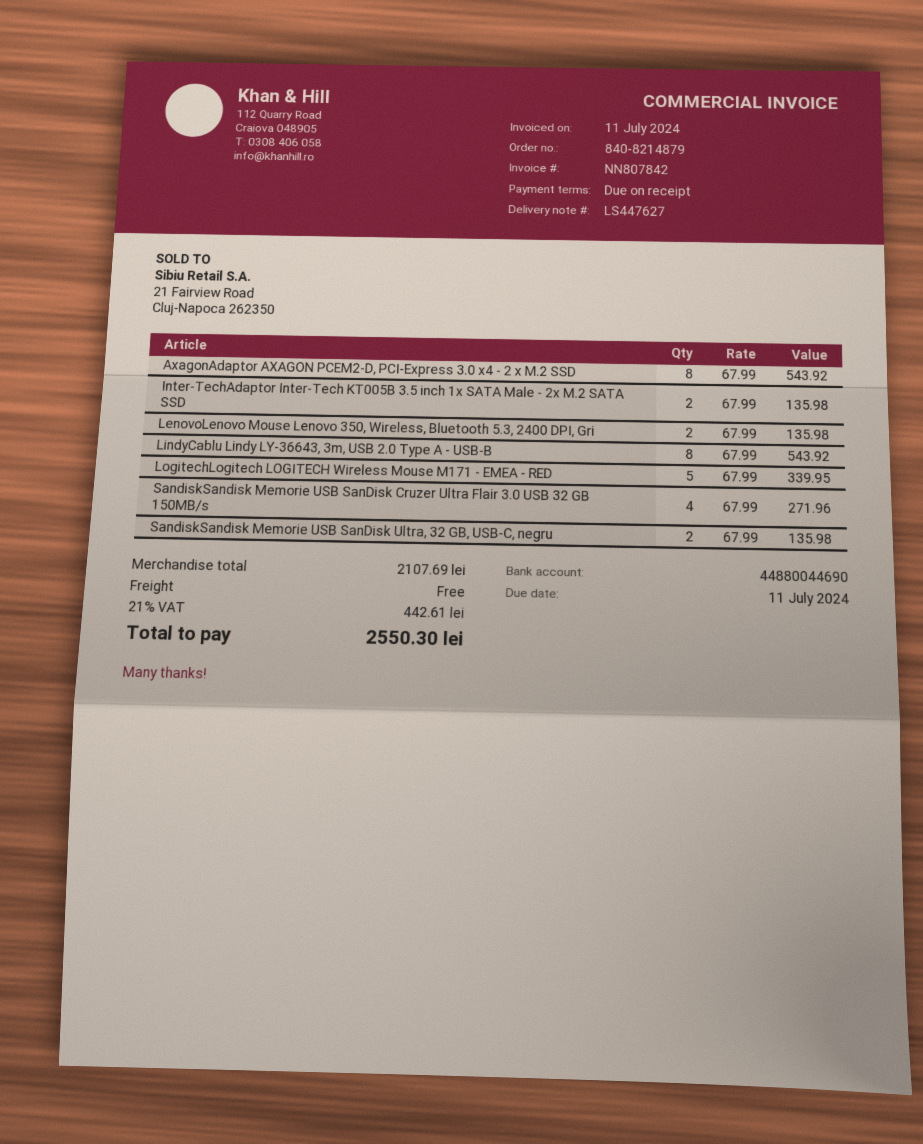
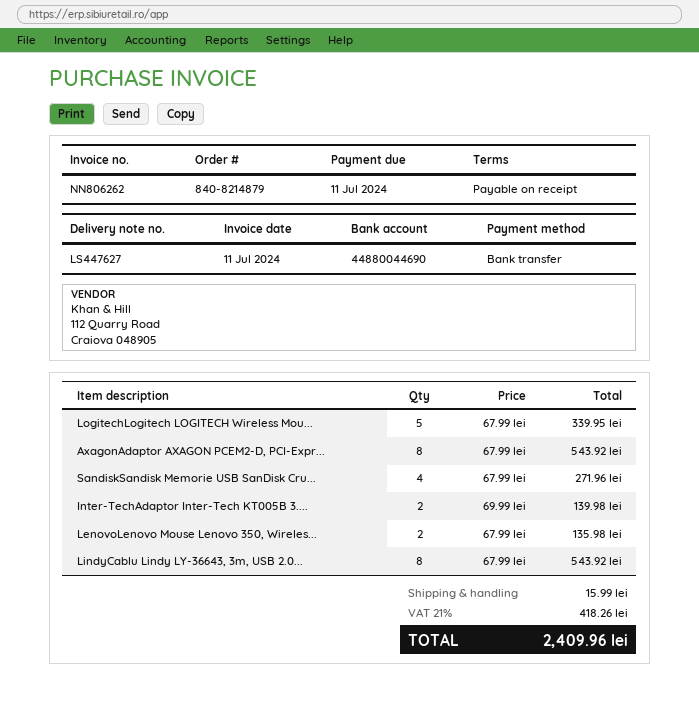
invoice number: NN807842 -> NN806262
Inter-TechAdaptor Inter-Tech KT005B 3.5 inch 1x SATA Male - 2x M.2 SATA SSD: 2 x 67.99 = 135.98 -> 2 x 69.99 = 139.98
SandiskSandisk Memorie USB SanDisk Ultra, 32 GB, USB-C, negru: 2 x 67.99 = 135.98 -> none
shipping: 0.00 -> 15.99
tax: 21% = 442.61 -> 21% = 418.26
total: 2550.30 -> 2409.96

